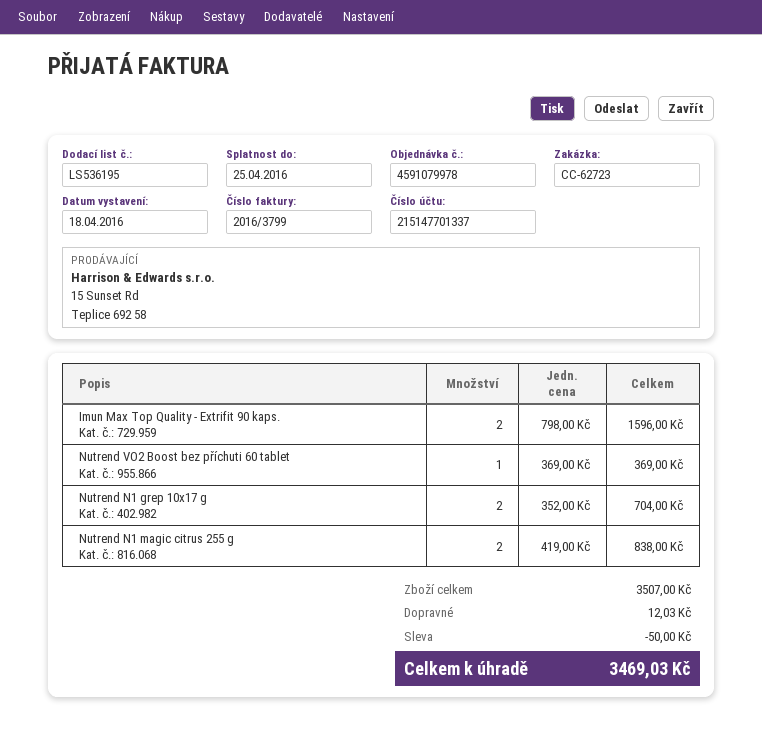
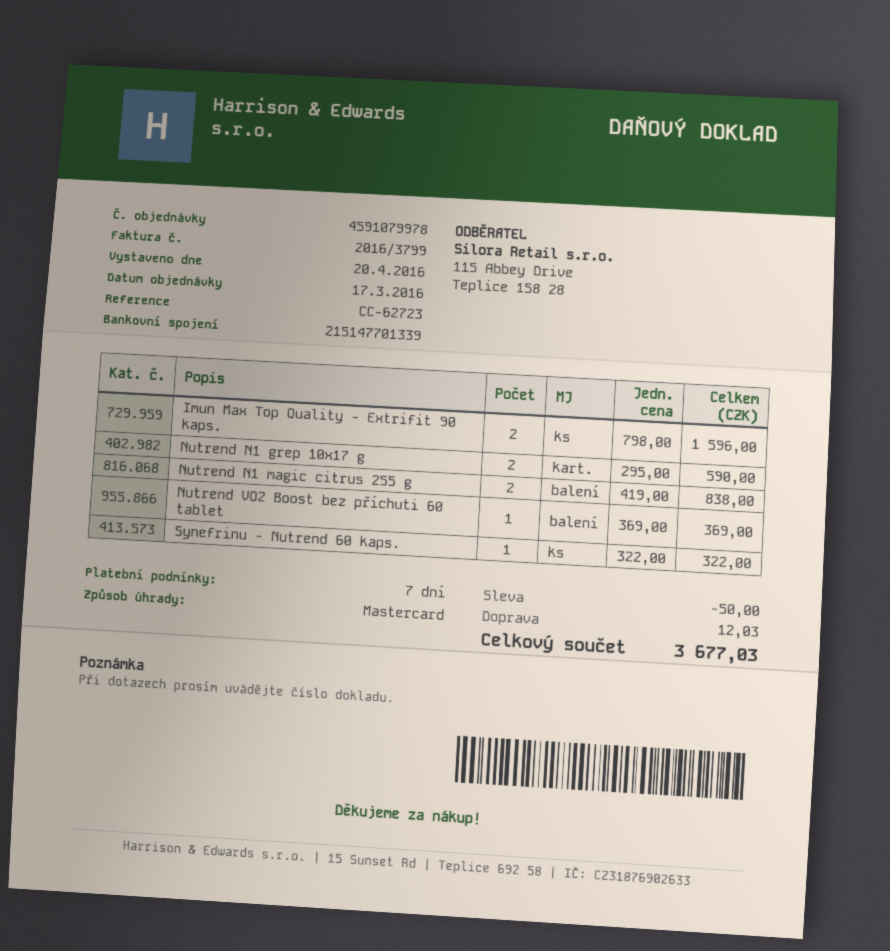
invoice date: 2016-04-18 -> 2016-04-20
bank account: 215147701337 -> 215147701339
Nutrend N1 grep 10x17 g: 2 x 352.00 = 704.00 -> 2 x 295.00 = 590.00
Synefrinu - Nutrend 60 kaps.: none -> 1 x 322.00 = 322.00
total: 3469.03 -> 3677.03

